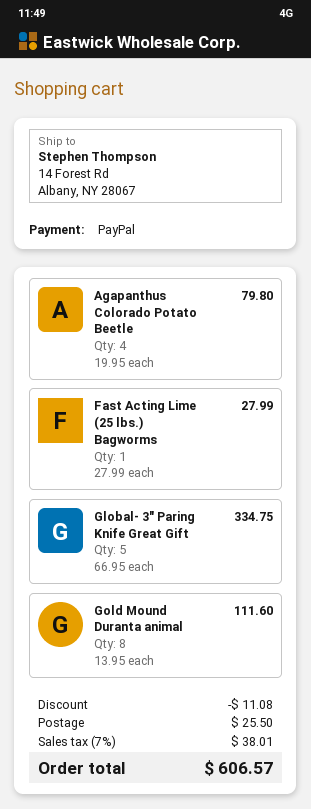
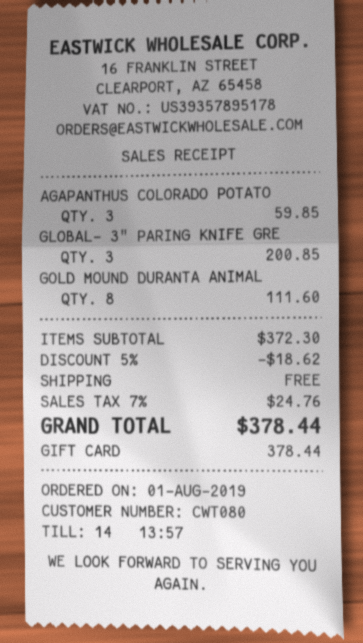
payment method: PayPal -> gift card
Agapanthus Colorado Potato Beetle: 4 for 79.80 -> 3 for 59.85
Fast Acting Lime (25 lbs.) Bagworms: 1 for 27.99 -> none
Global- 3" Paring Knife Great Gift: 5 for 334.75 -> 3 for 200.85
discount: 11.08 -> 18.62
shipping: 25.50 -> 0.00
tax: 7% = 38.01 -> 7% = 24.76
total: 606.57 -> 378.44

